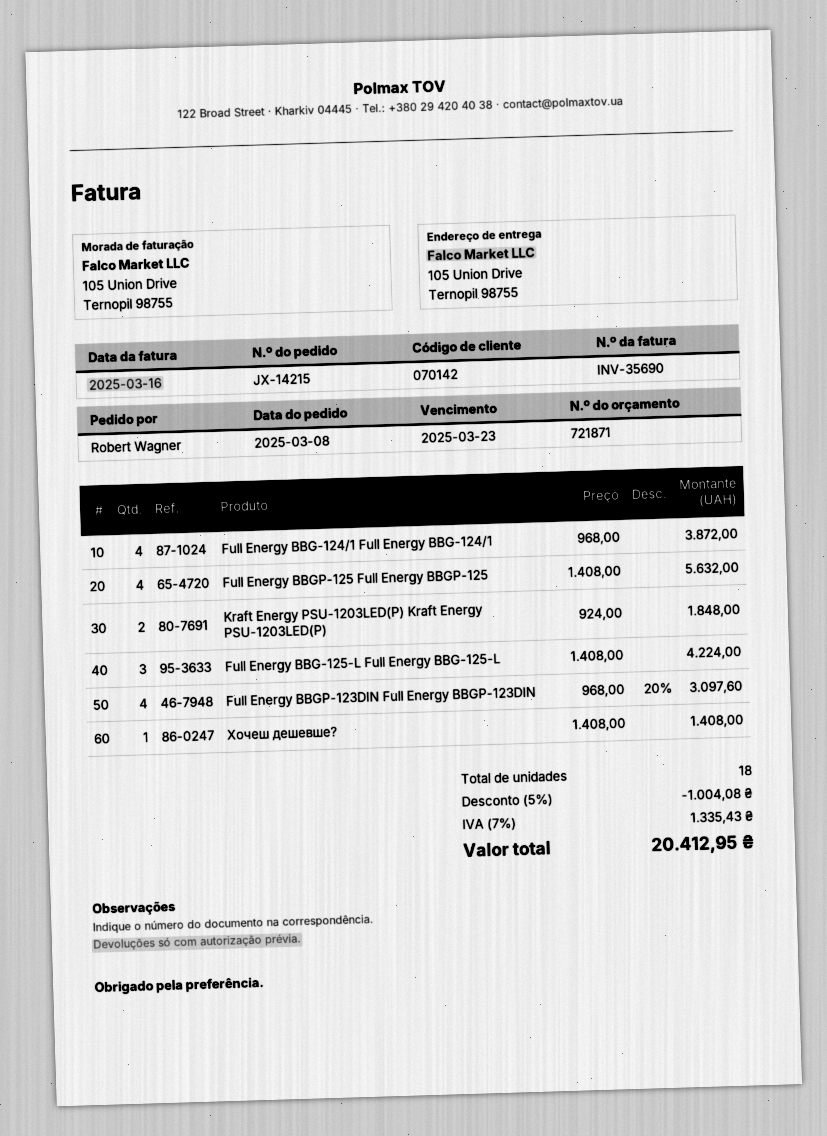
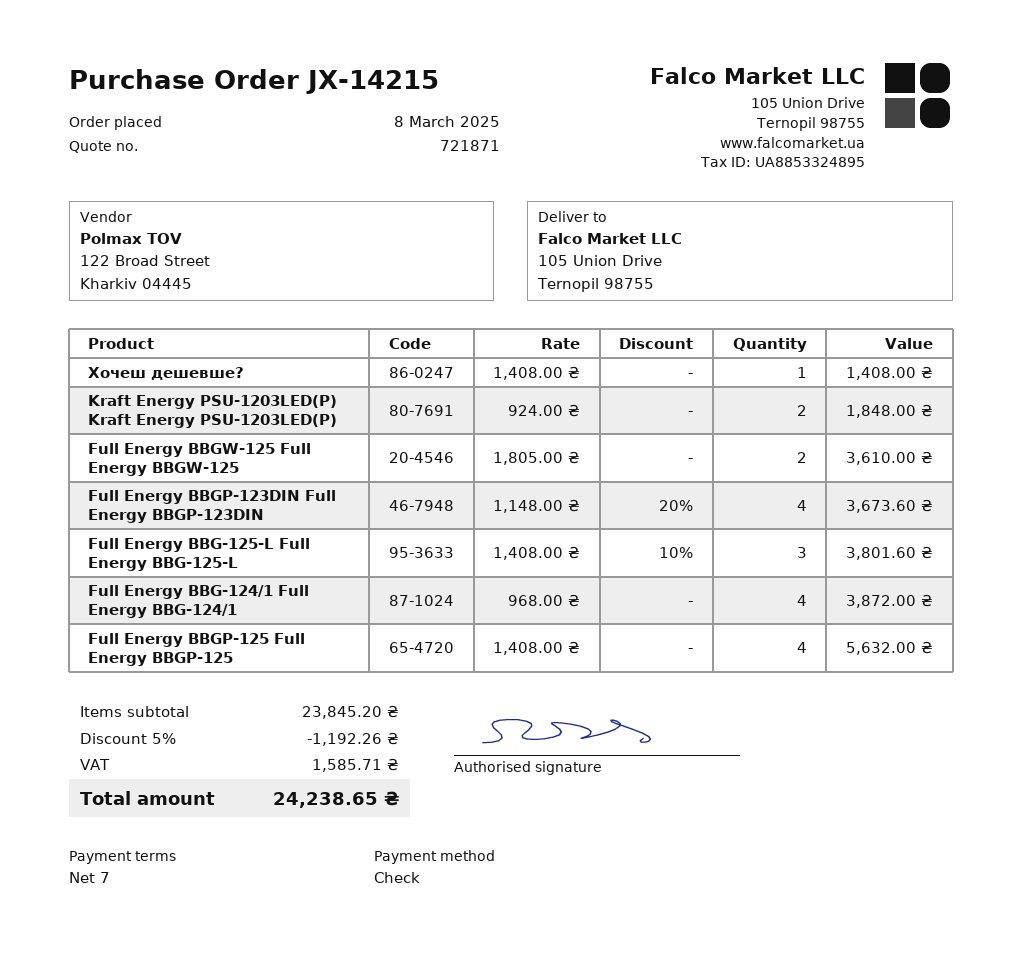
Full Energy BBG-125-L Full Energy BBG-125-L: 3 x 1408.00 = 4224.00 -> 3 x 1408.00 - 10% = 3801.60
Full Energy BBGP-123DIN Full Energy BBGP-123DIN: 4 x 968.00 - 20% = 3097.60 -> 4 x 1148.00 - 20% = 3673.60
Full Energy BBGW-125 Full Energy BBGW-125: none -> 2 x 1805.00 = 3610.00
discount: 5% = 1004.08 -> 5% = 1192.26
tax: 1335.43 -> 1585.71
total: 20412.95 -> 24238.65

